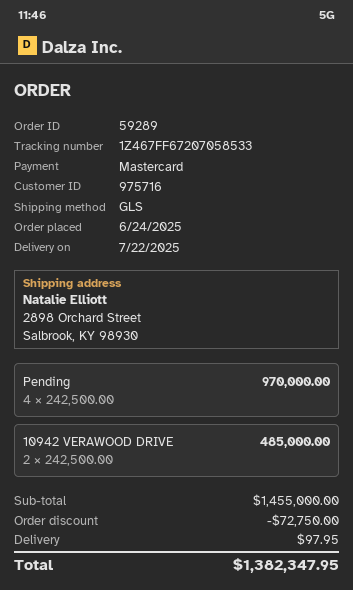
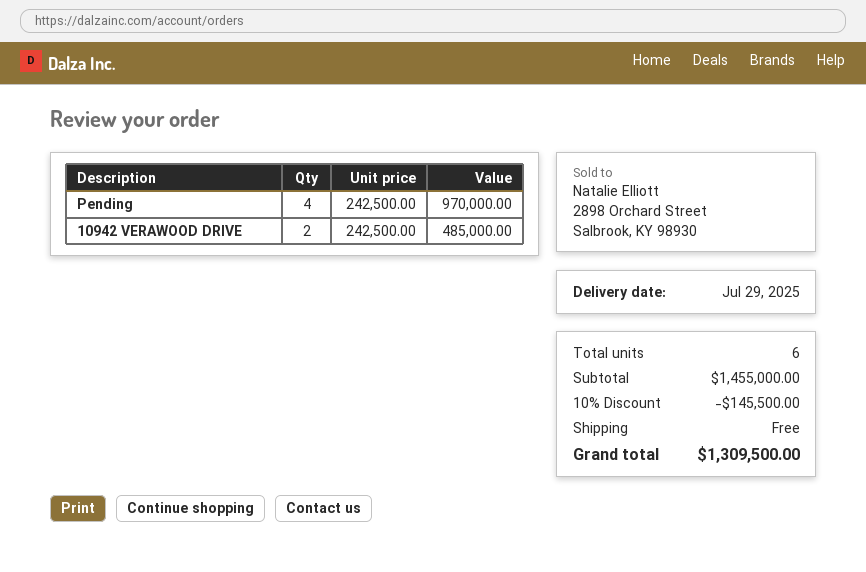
delivery date: 2025-07-22 -> 2025-07-29
discount: 72750.00 -> 145500.00
shipping: 97.95 -> 0.00
total: 1382347.95 -> 1309500.00

